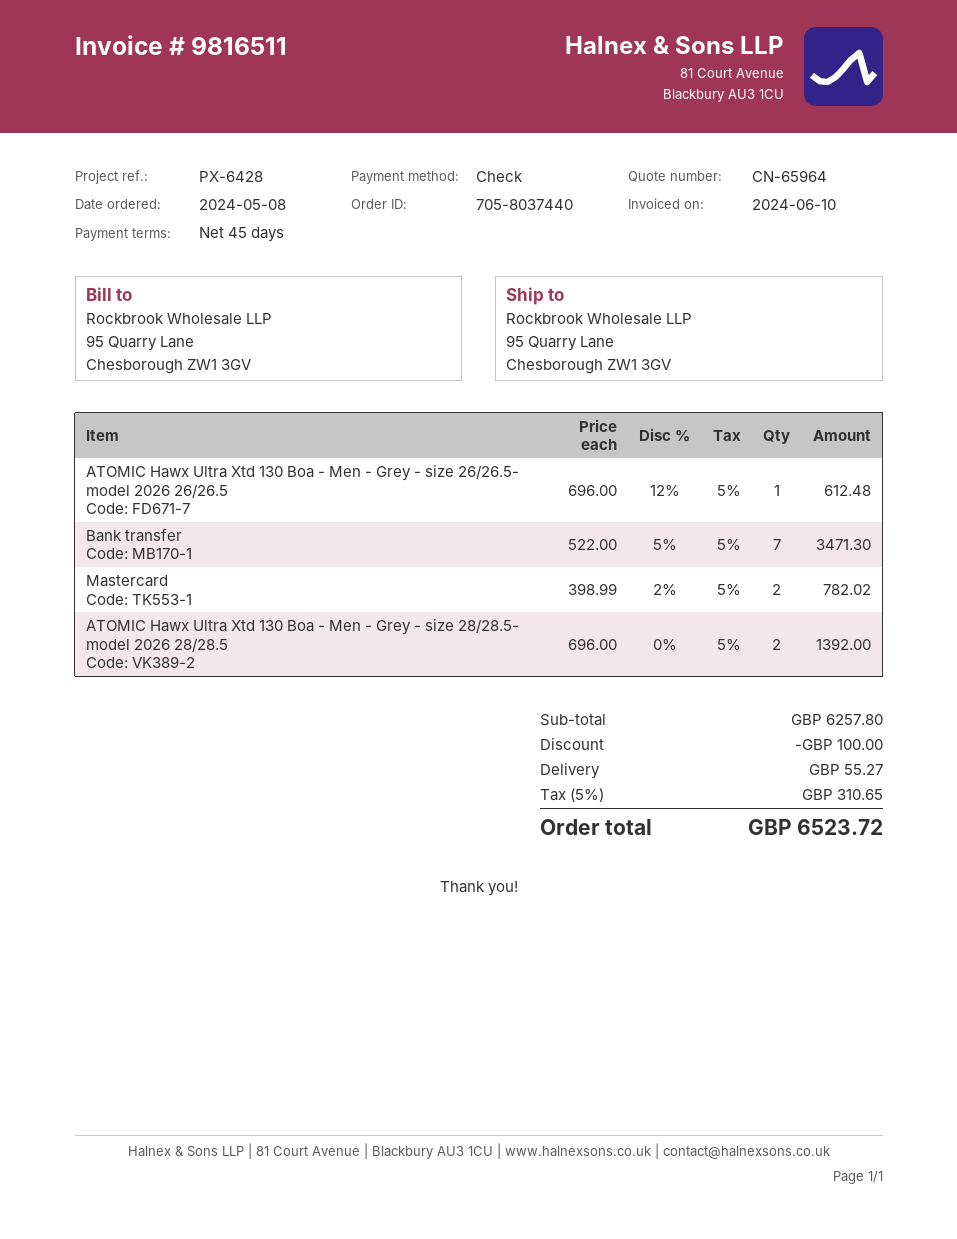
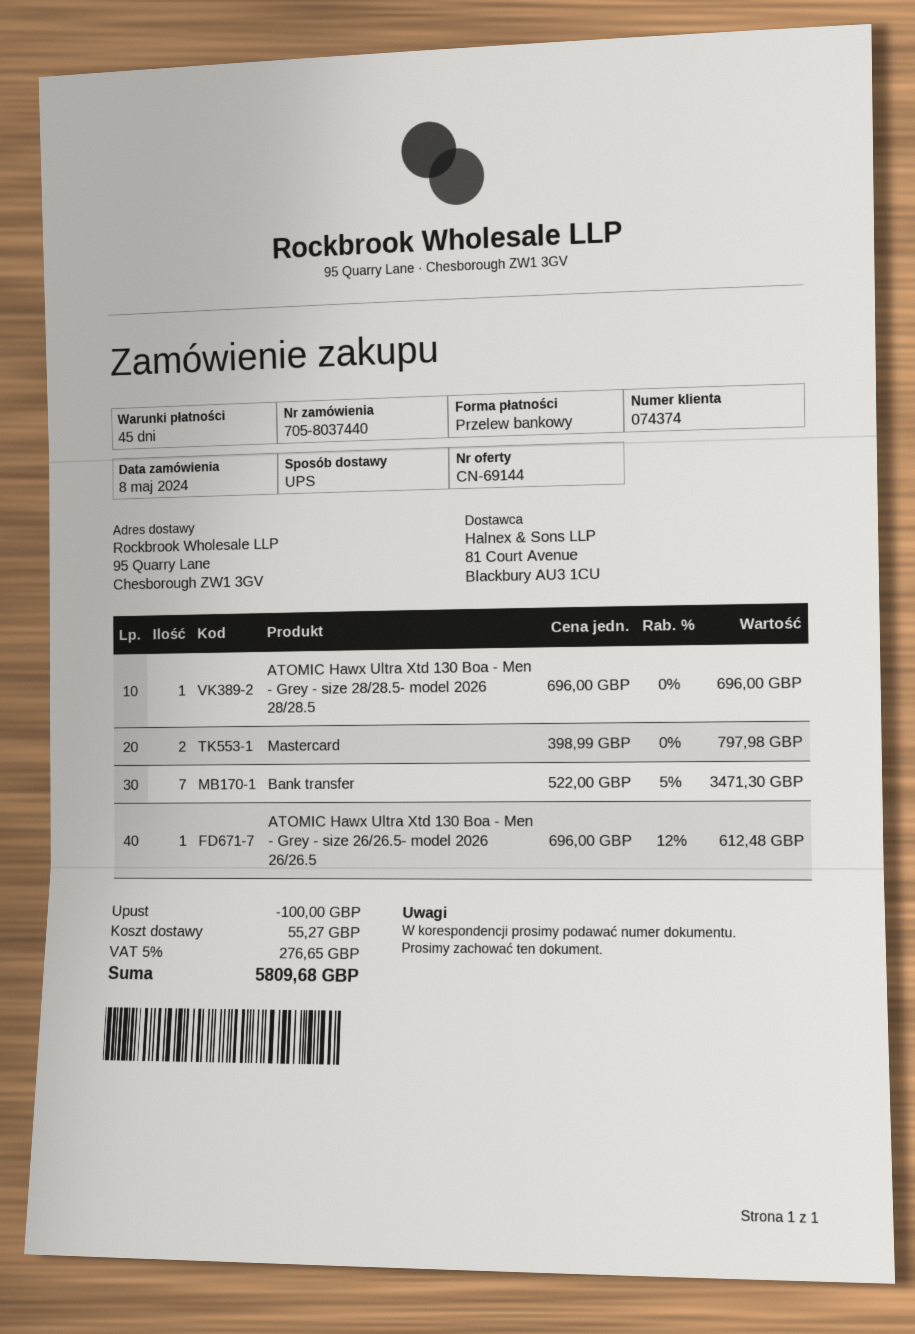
quote number: CN-65964 -> CN-69144
payment method: cheque -> bank transfer
Mastercard: 2 x 398.99 - 2% = 782.02 -> 2 x 398.99 = 797.98
ATOMIC Hawx Ultra Xtd 130 Boa - Men - Grey - size 28/28.5- model 2026 28/28.5: 2 x 696.00 = 1392.00 -> 1 x 696.00 = 696.00
tax: 5% = 310.65 -> 5% = 276.65
total: 6523.72 -> 5809.68

